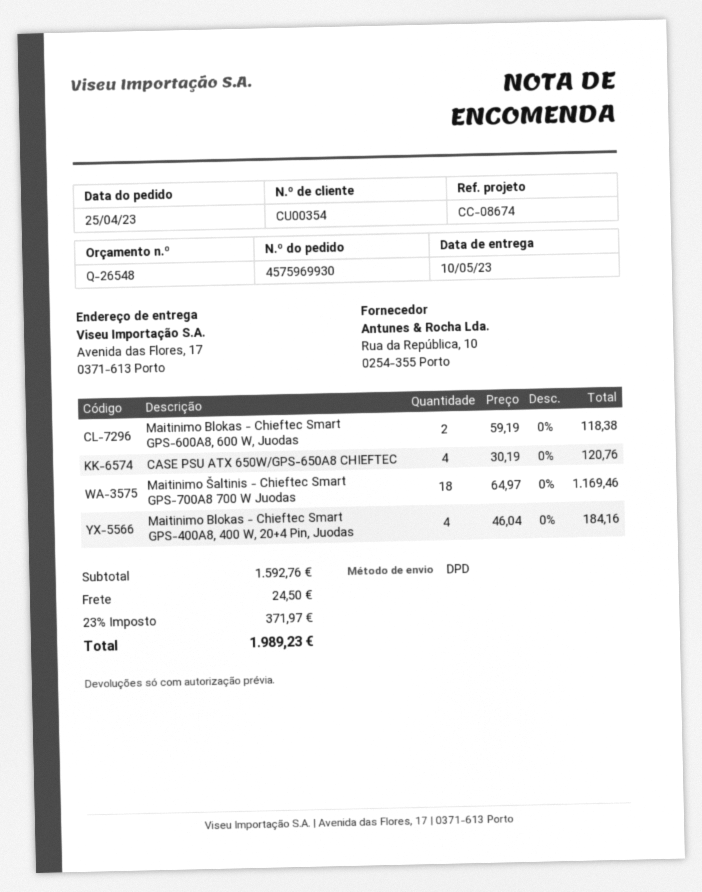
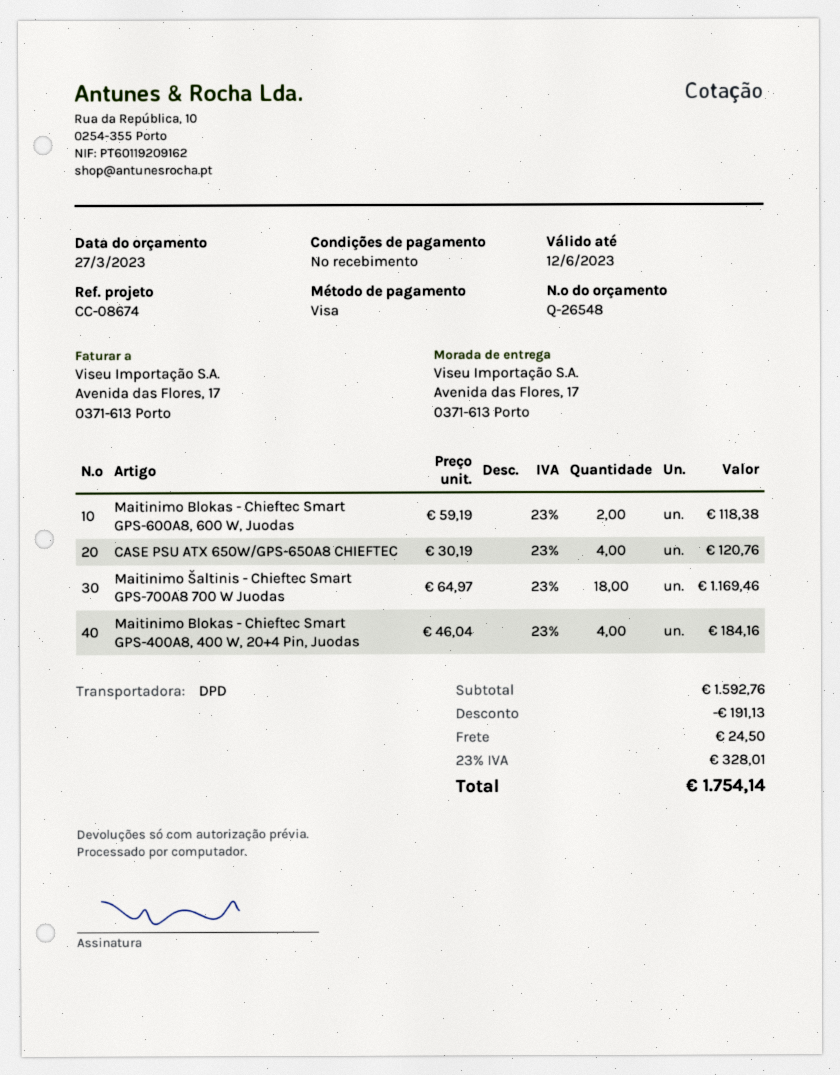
discount: none -> 191.13
tax: 23% = 371.97 -> 23% = 328.01
total: 1989.23 -> 1754.14

